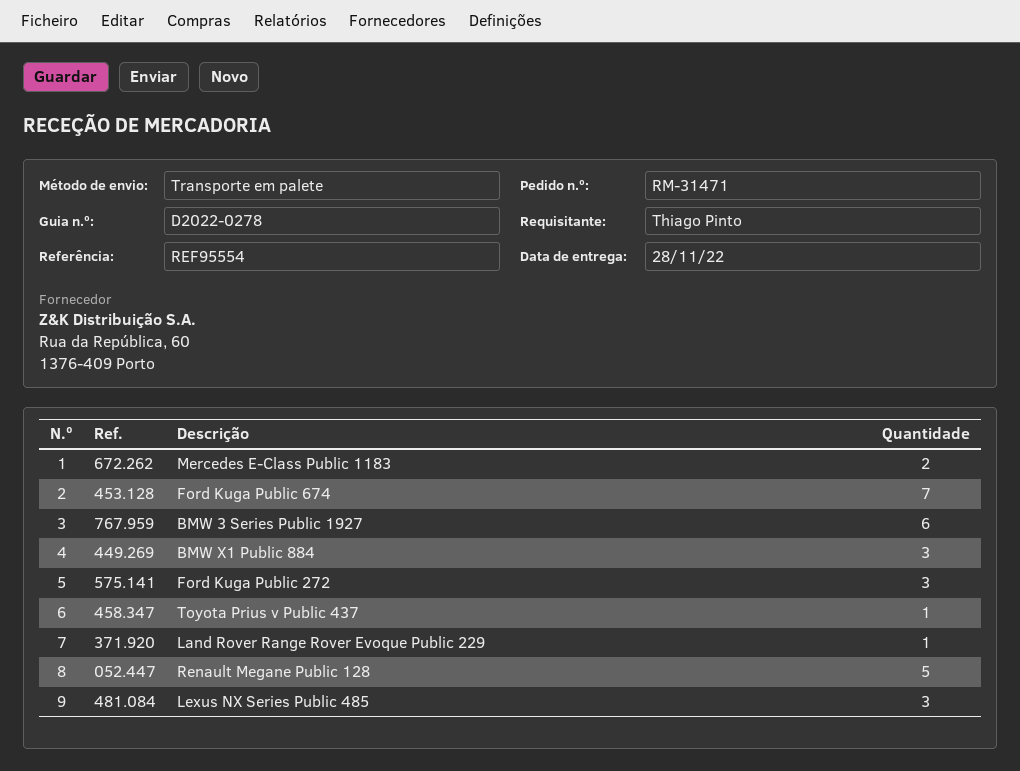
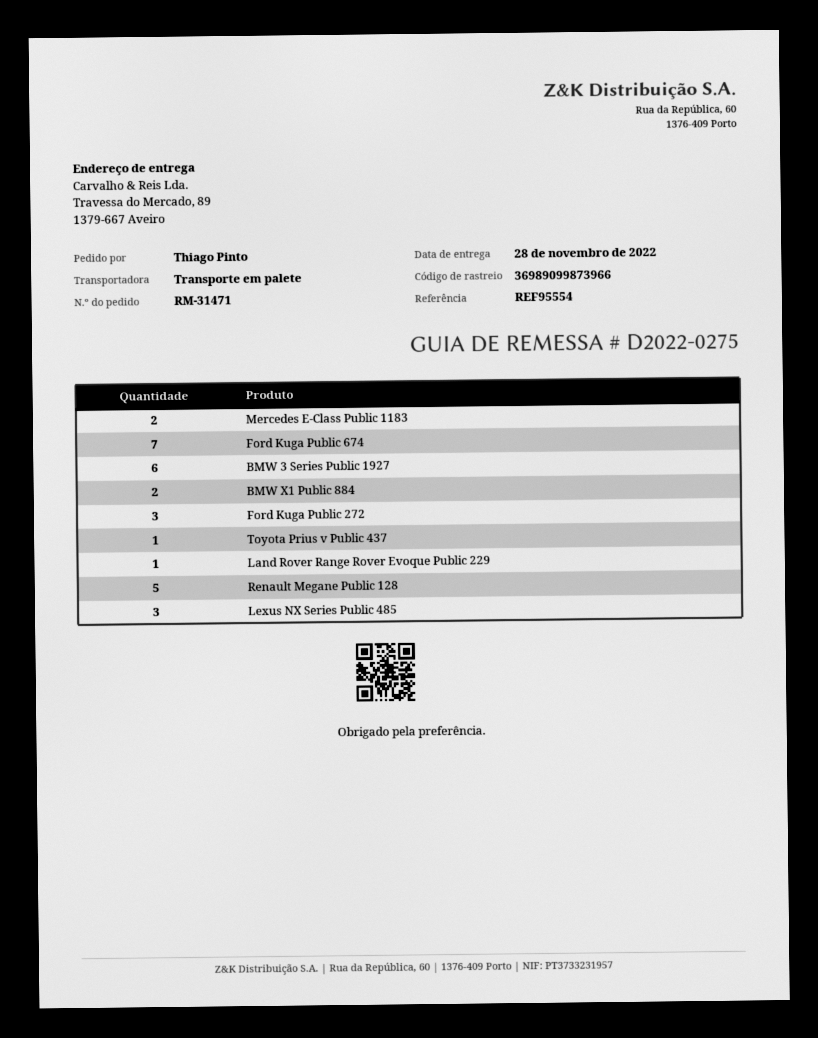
delivery note number: D2022-0278 -> D2022-0275
BMW X1 Public 884: 3 -> 2

